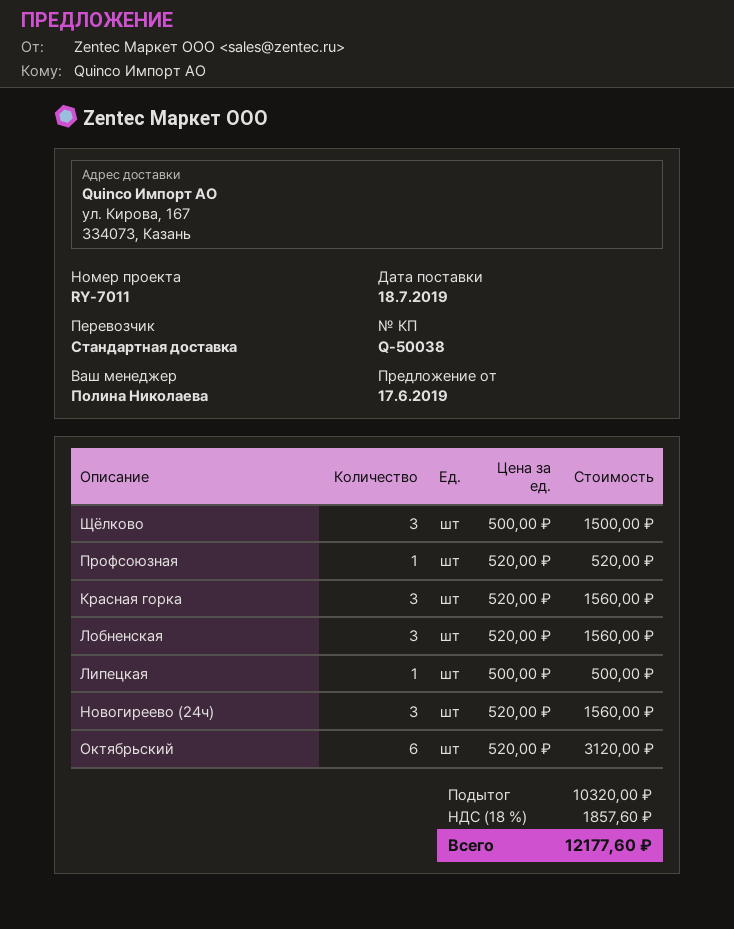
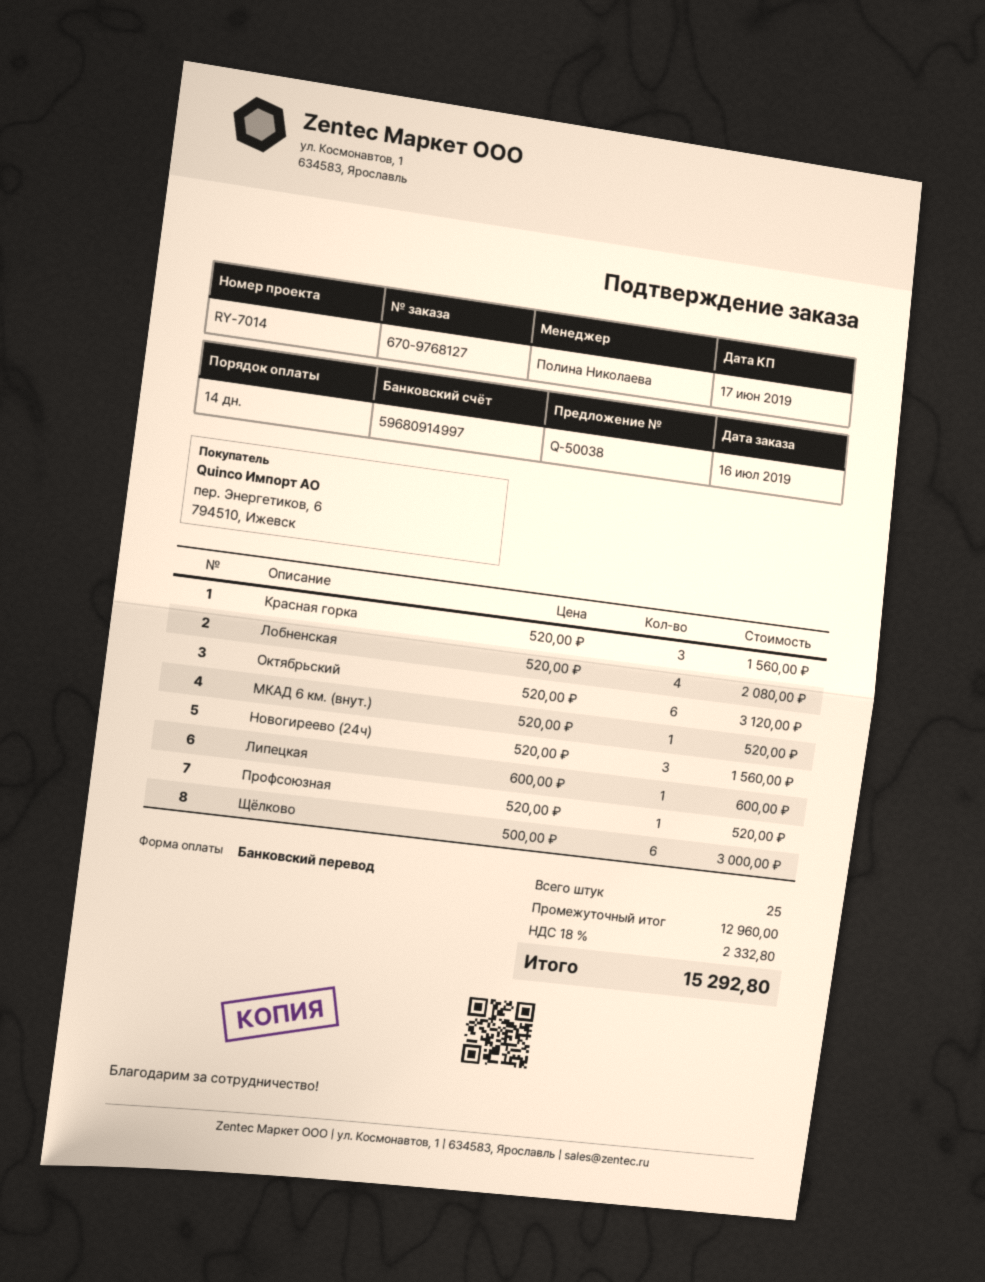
reference: RY-7011 -> RY-7014
Щёлково: 3 x 500.00 = 1500.00 -> 6 x 500.00 = 3000.00
Лобненская: 3 x 520.00 = 1560.00 -> 4 x 520.00 = 2080.00
Липецкая: 1 x 500.00 = 500.00 -> 1 x 600.00 = 600.00
МКАД 6 км. (внут.): none -> 1 x 520.00 = 520.00
subtotal: 10320.00 -> 12960.00
tax: 18% = 1857.60 -> 18% = 2332.80
total: 12177.60 -> 15292.80

